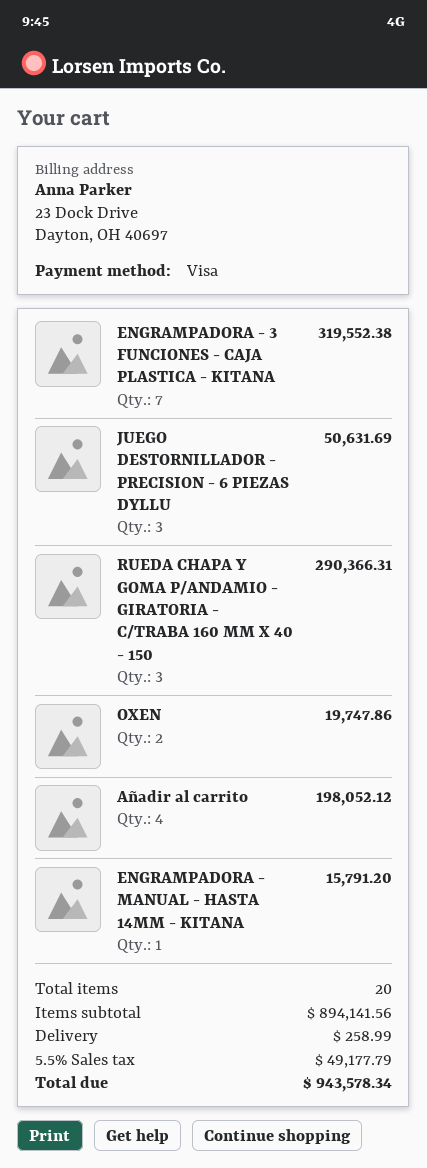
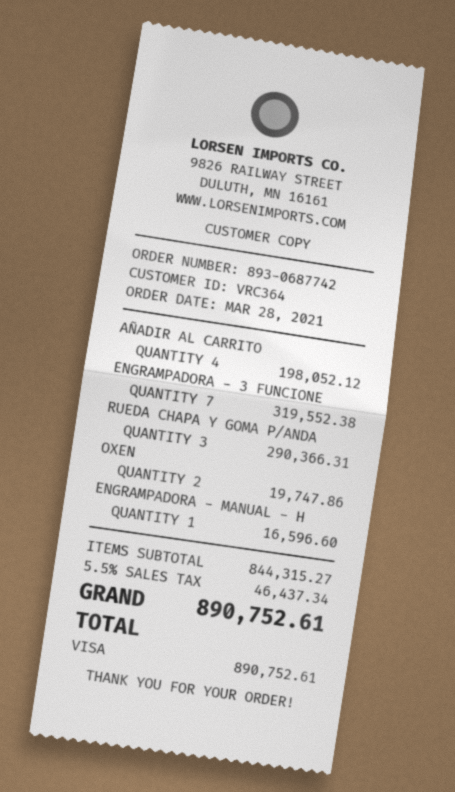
JUEGO DESTORNILLADOR - PRECISION - 6 PIEZAS DYLLU: 3 for 50631.69 -> none
ENGRAMPADORA - MANUAL - HASTA 14MM - KITANA: 1 for 15791.20 -> 1 for 16596.60
subtotal: 894141.56 -> 844315.27
shipping: 258.99 -> none
tax: 5.5% = 49177.79 -> 5.5% = 46437.34
total: 943578.34 -> 890752.61

